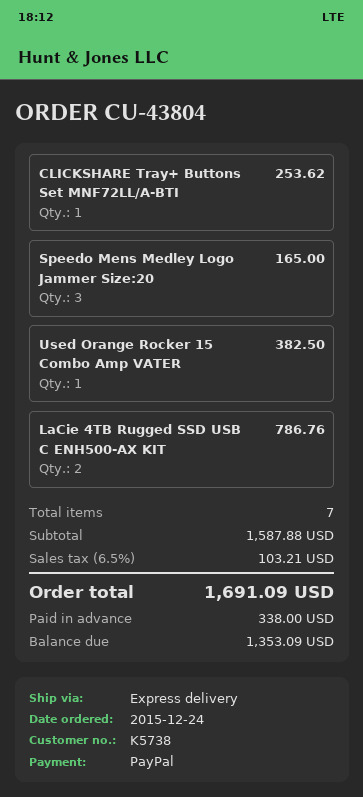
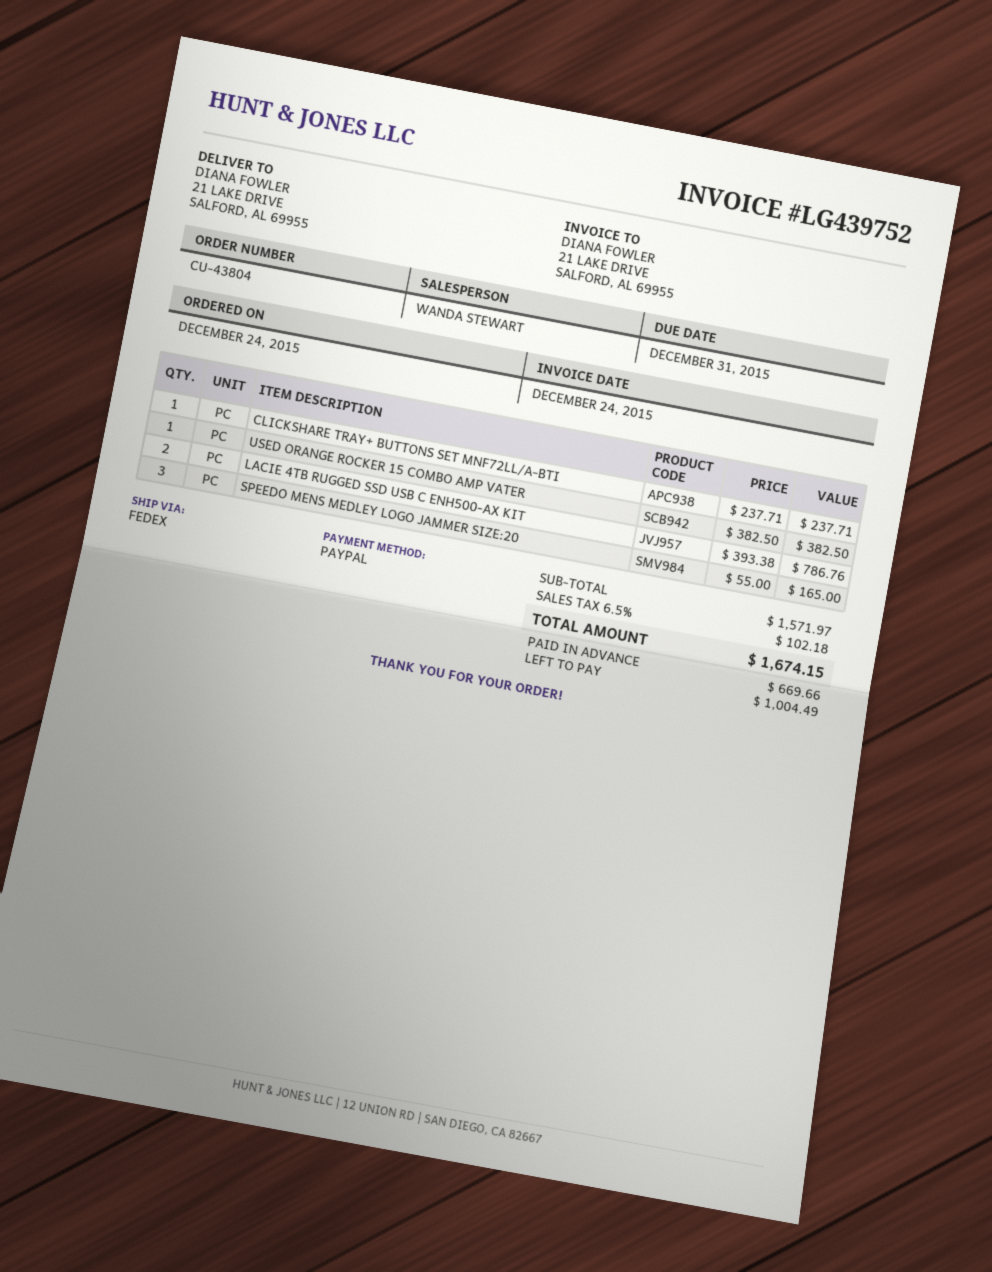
shipping method: express -> FedEx
CLICKSHARE Tray+ Buttons Set MNF72LL/A-BTI: 1 for 253.62 -> 1 for 237.71
subtotal: 1587.88 -> 1571.97
tax: 6.5% = 103.21 -> 6.5% = 102.18
total: 1691.09 -> 1674.15
deposit: 338.00 -> 669.66
balance: 1353.09 -> 1004.49

